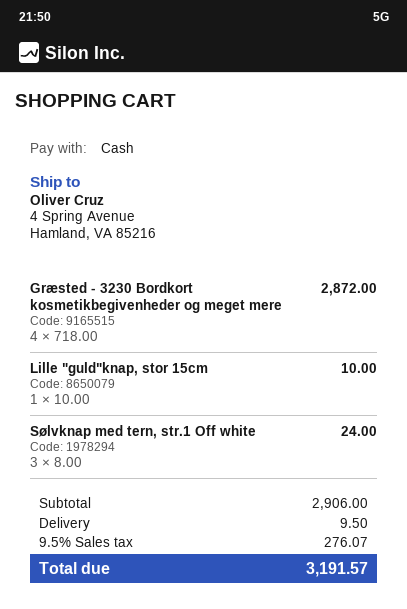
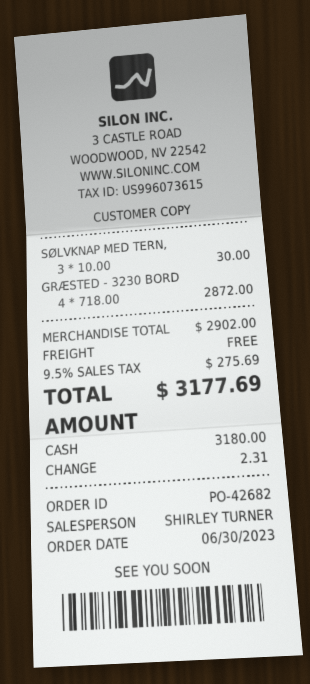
Lille "guld"knap, stor 15cm: 1 x 10.00 = 10.00 -> none
Sølvknap med tern, str.1 Off white: 3 x 8.00 = 24.00 -> 3 x 10.00 = 30.00
subtotal: 2906.00 -> 2902.00
shipping: 9.50 -> 0.00
tax: 9.5% = 276.07 -> 9.5% = 275.69
total: 3191.57 -> 3177.69

